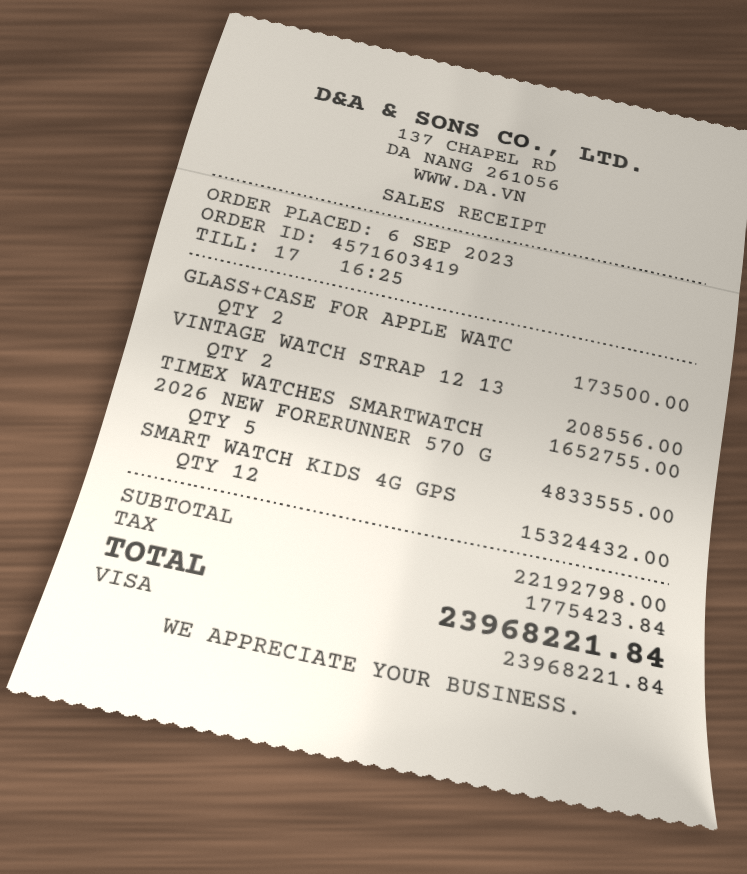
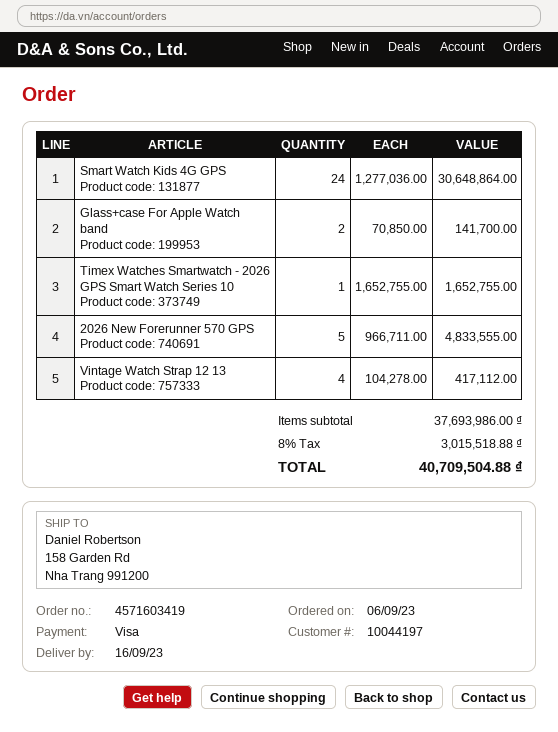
GLASS+CASE FOR APPLE WATC: 2 for 173500.00 -> 2 for 141700.00
VINTAGE WATCH STRAP 12 13: 2 for 208556.00 -> 4 for 417112.00
SMART WATCH KIDS 4G GPS: 12 for 15324432.00 -> 24 for 30648864.00
subtotal: 22192798.00 -> 37693986.00
tax: 1775423.84 -> 3015518.88
total: 23968221.84 -> 40709504.88

